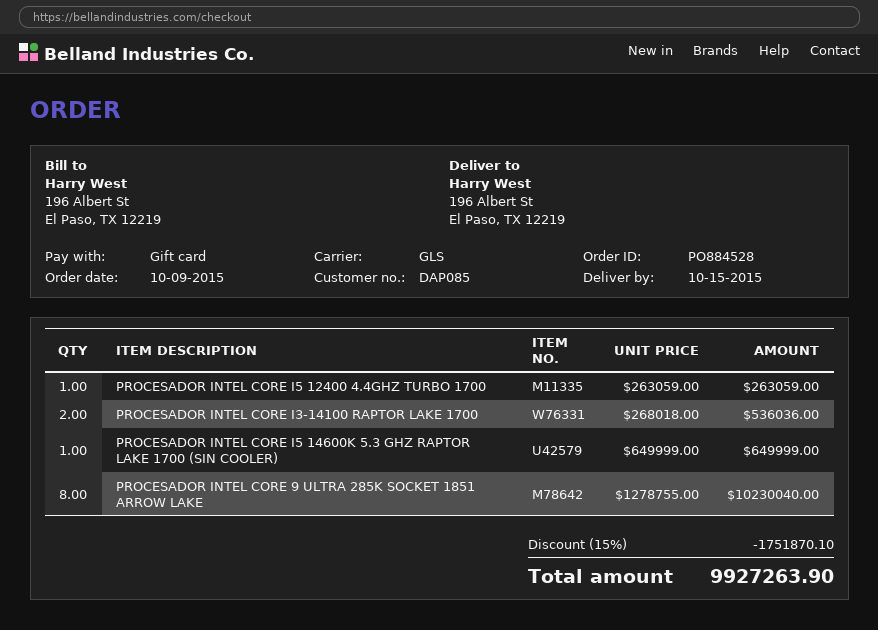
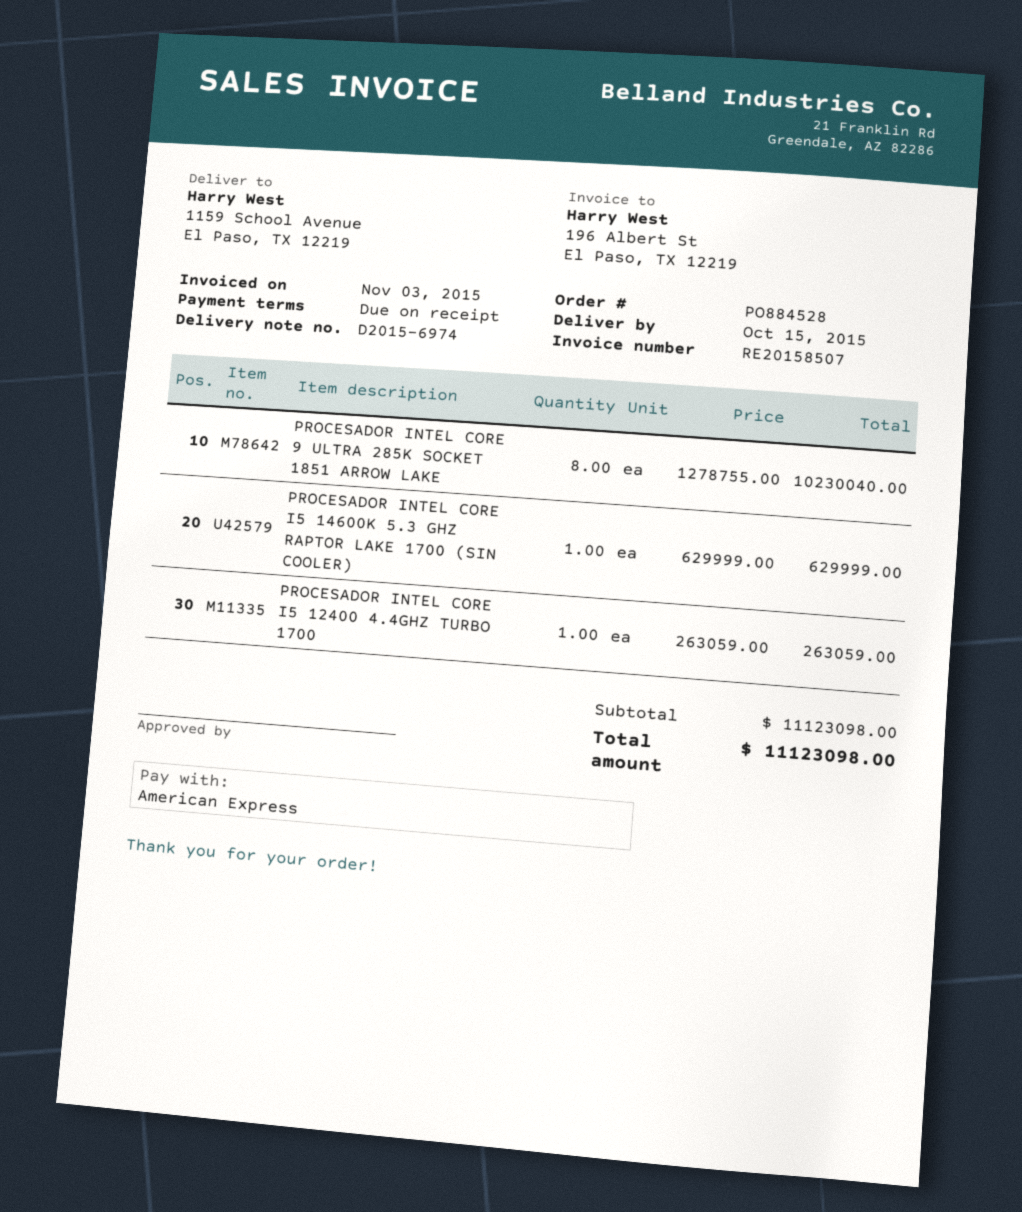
payment method: gift card -> American Express
ship to: 196 Albert St, El Paso, TX 12219 -> 1159 School Avenue, El Paso, TX 12219
PROCESADOR INTEL CORE I3-14100 RAPTOR LAKE 1700: 2 x 268018.00 = 536036.00 -> none
PROCESADOR INTEL CORE I5 14600K 5.3 GHZ RAPTOR LAKE 1700 (SIN COOLER): 1 x 649999.00 = 649999.00 -> 1 x 629999.00 = 629999.00
discount: 15% = 1751870.10 -> none
total: 9927263.90 -> 11123098.00

